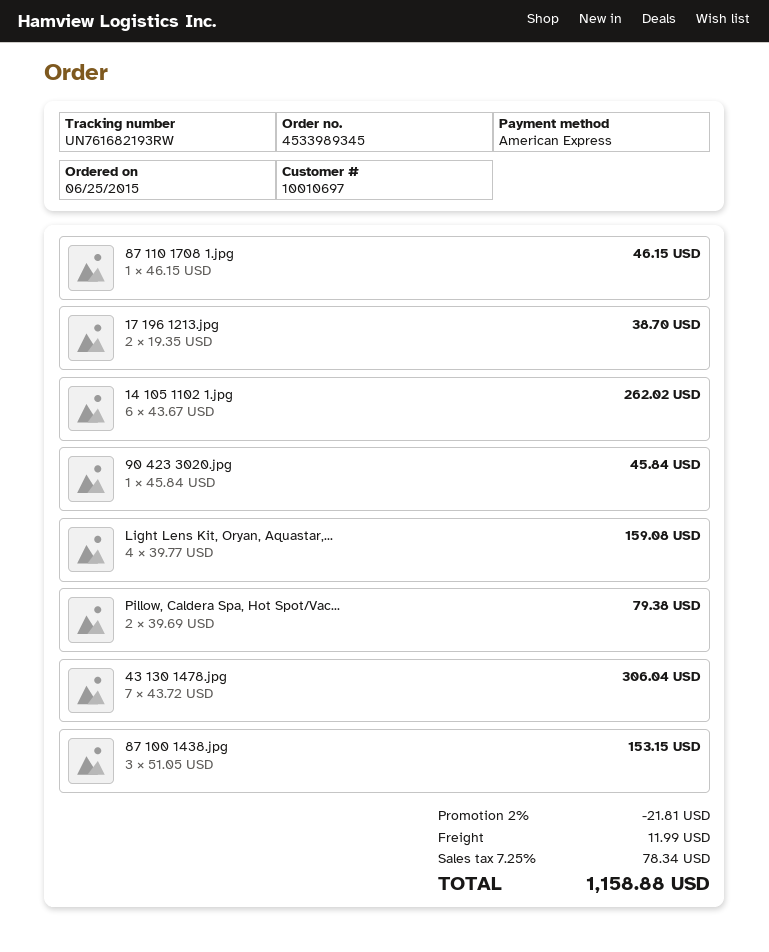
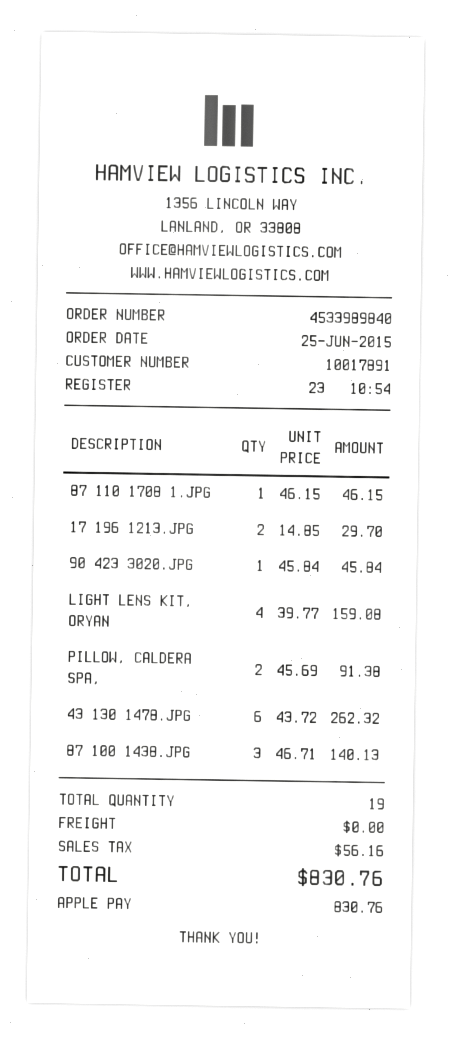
order number: 4533989345 -> 4533989840
customer number: 10010697 -> 10017891
payment method: American Express -> Apple Pay
17 196 1213.jpg: 2 x 19.35 = 38.70 -> 2 x 14.85 = 29.70
14 105 1102 1.jpg: 6 x 43.67 = 262.02 -> none
Pillow, Caldera Spa, Hot Spot/Vac...: 2 x 39.69 = 79.38 -> 2 x 45.69 = 91.38
43 130 1478.jpg: 7 x 43.72 = 306.04 -> 6 x 43.72 = 262.32
87 100 1438.jpg: 3 x 51.05 = 153.15 -> 3 x 46.71 = 140.13
discount: 2% = 21.81 -> none
shipping: 11.99 -> 0.00
tax: 78.34 -> 56.16
total: 1158.88 -> 830.76

